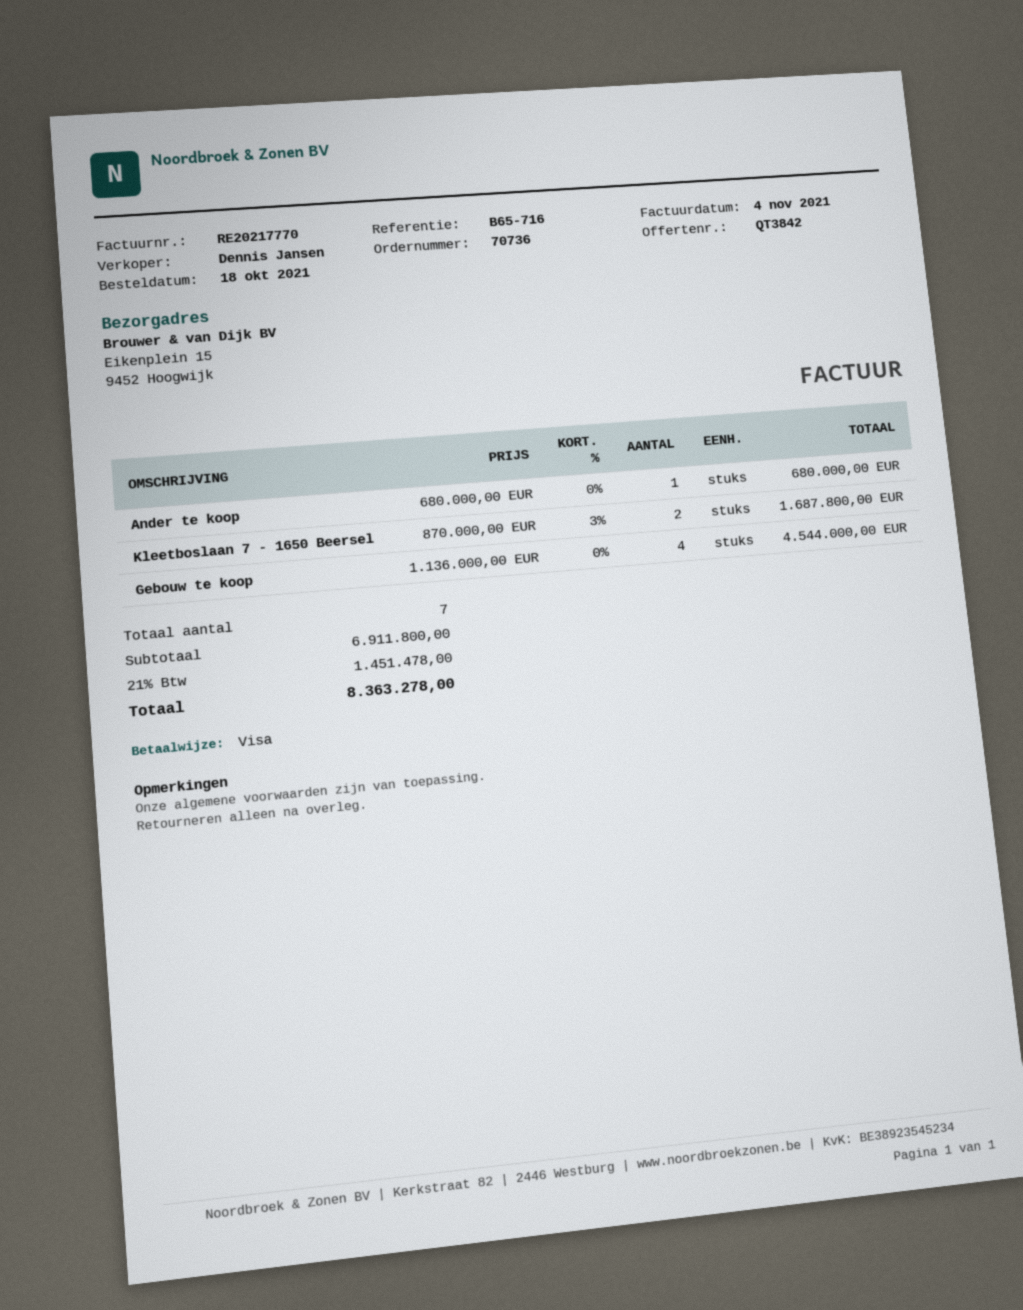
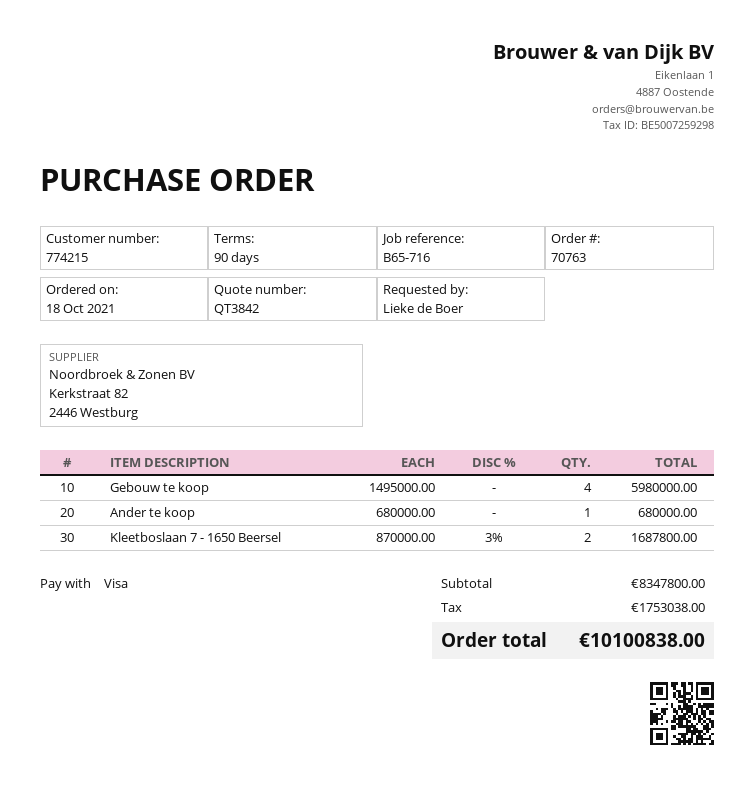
order number: 70736 -> 70763
Gebouw te koop: 4 x 1136000.00 = 4544000.00 -> 4 x 1495000.00 = 5980000.00
subtotal: 6911800.00 -> 8347800.00
tax: 1451478.00 -> 1753038.00
total: 8363278.00 -> 10100838.00

